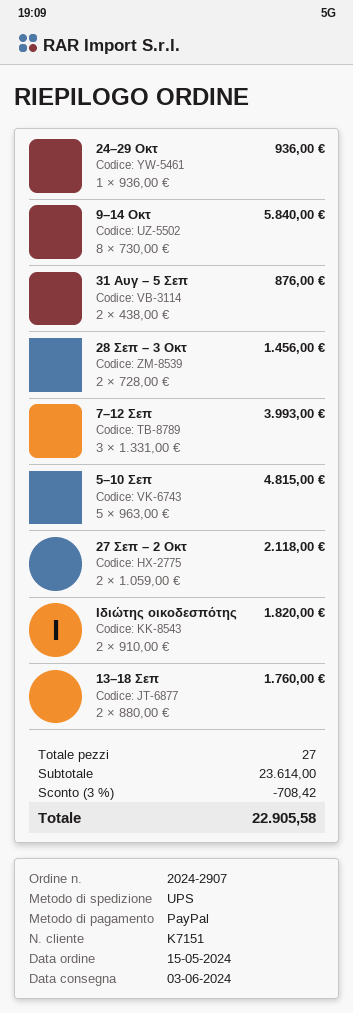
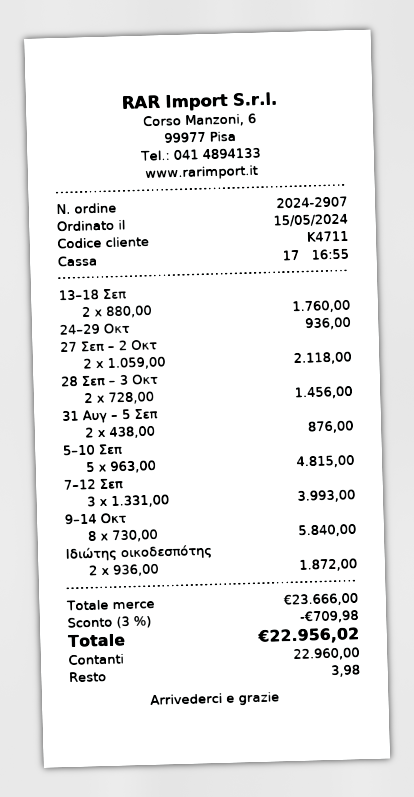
customer number: K7151 -> K4711
payment method: PayPal -> cash
Ιδιώτης οικοδεσπότης: 2 x 910.00 = 1820.00 -> 2 x 936.00 = 1872.00
subtotal: 23614.00 -> 23666.00
discount: 3% = 708.42 -> 3% = 709.98
total: 22905.58 -> 22956.02

